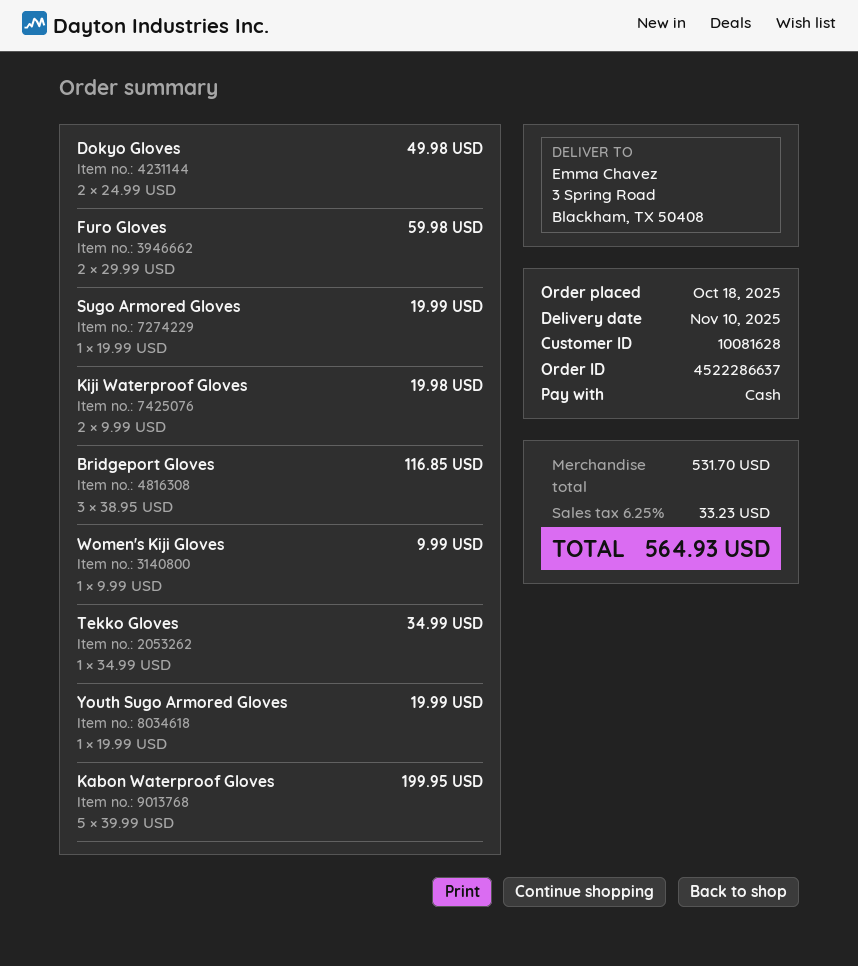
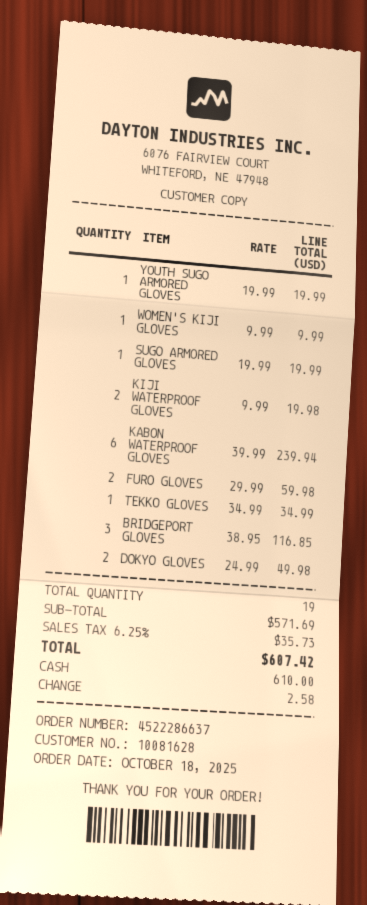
Kabon Waterproof Gloves: 5 x 39.99 = 199.95 -> 6 x 39.99 = 239.94
subtotal: 531.70 -> 571.69
tax: 6.25% = 33.23 -> 6.25% = 35.73
total: 564.93 -> 607.42

